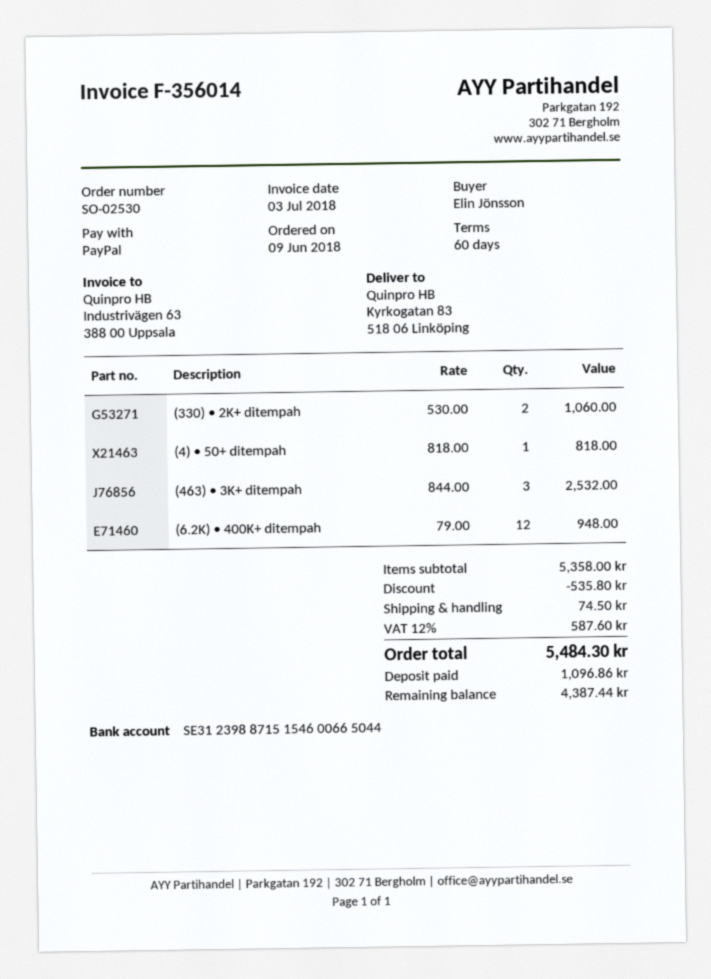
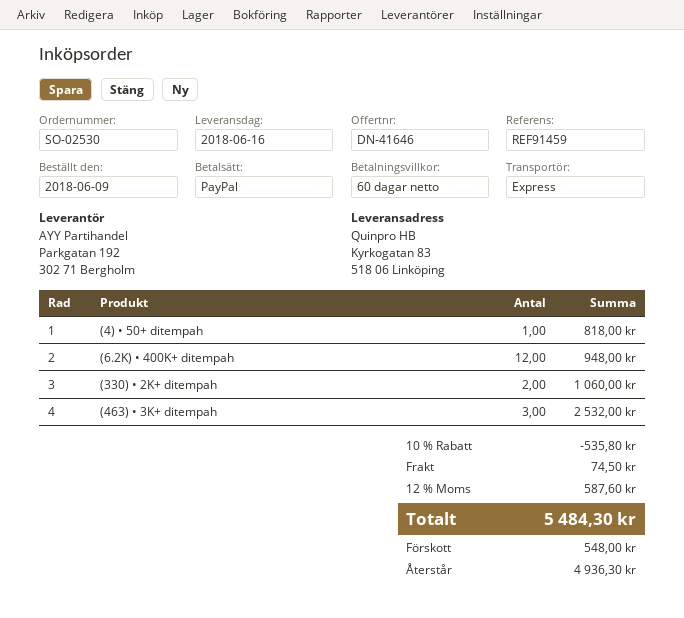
deposit: 1096.86 -> 548.00
balance: 4387.44 -> 4936.30

